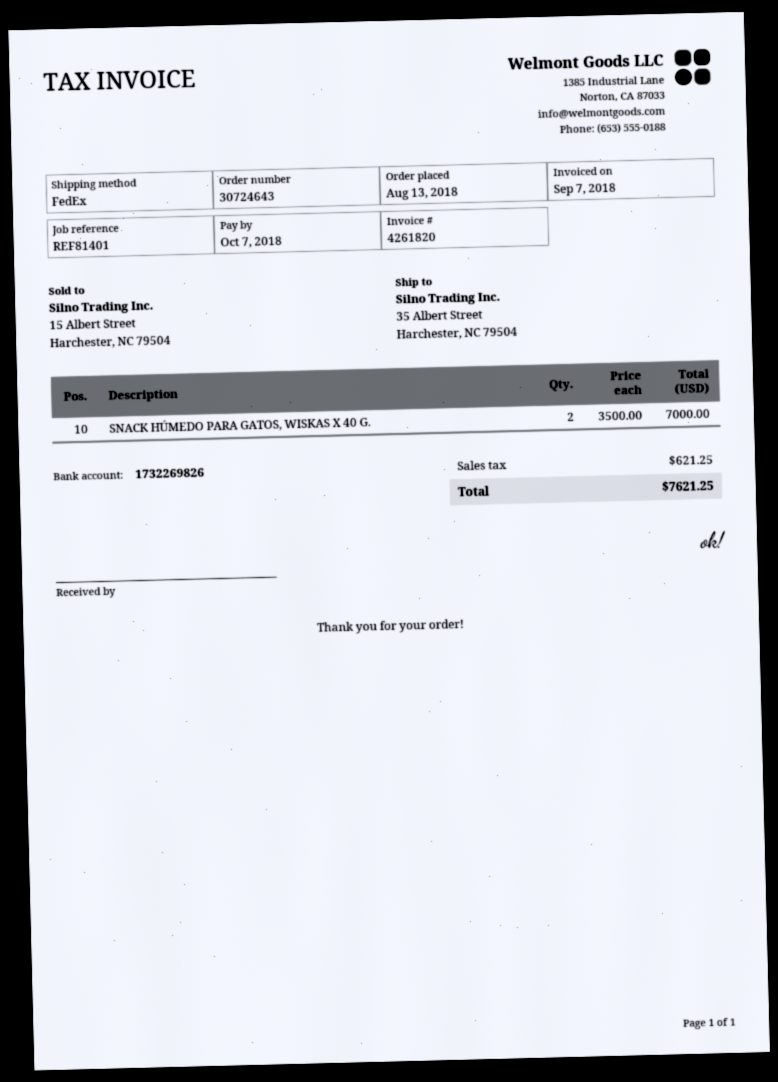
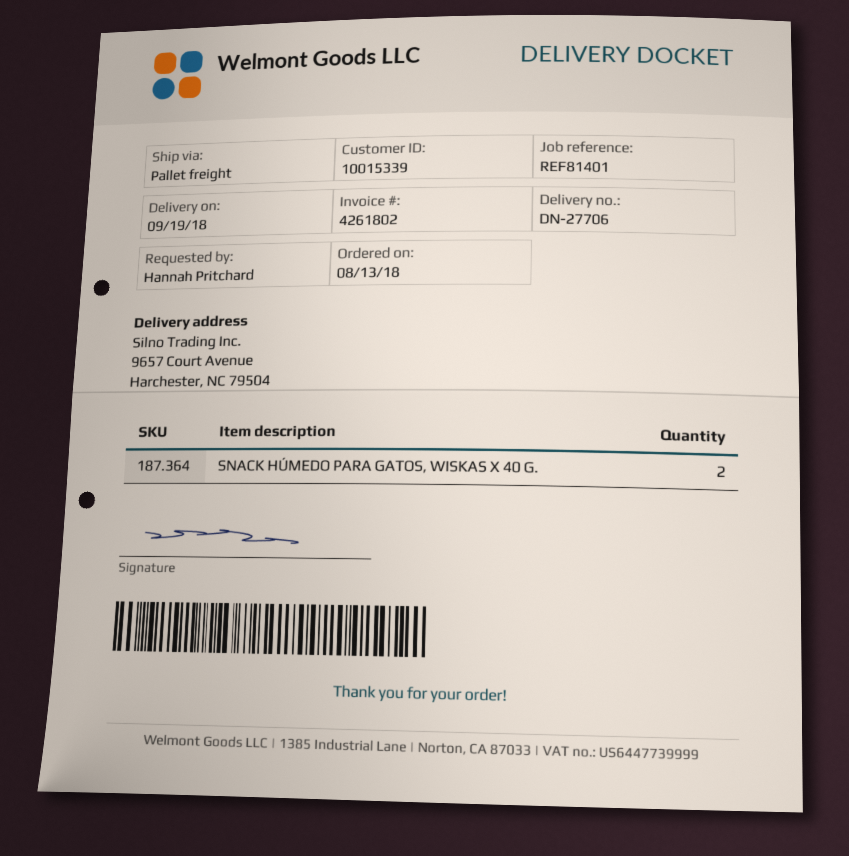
invoice number: 4261820 -> 4261802
shipping method: FedEx -> pallet freight
ship to: 35 Albert Street, Harchester, NC 79504 -> 9657 Court Avenue, Harchester, NC 79504

